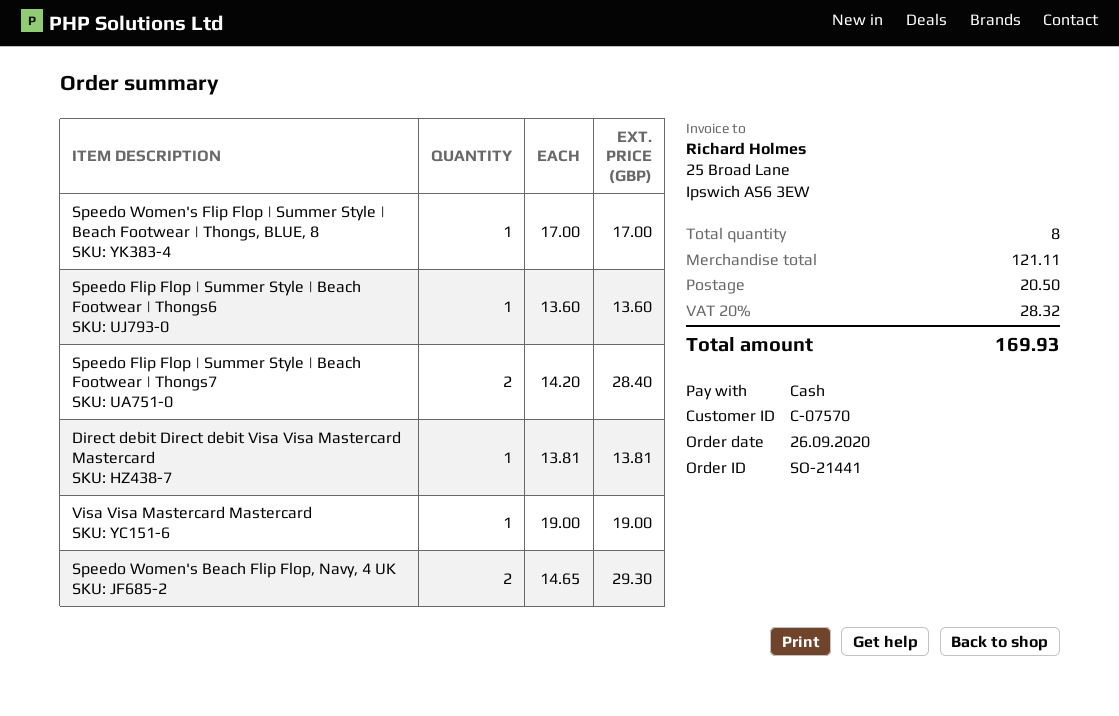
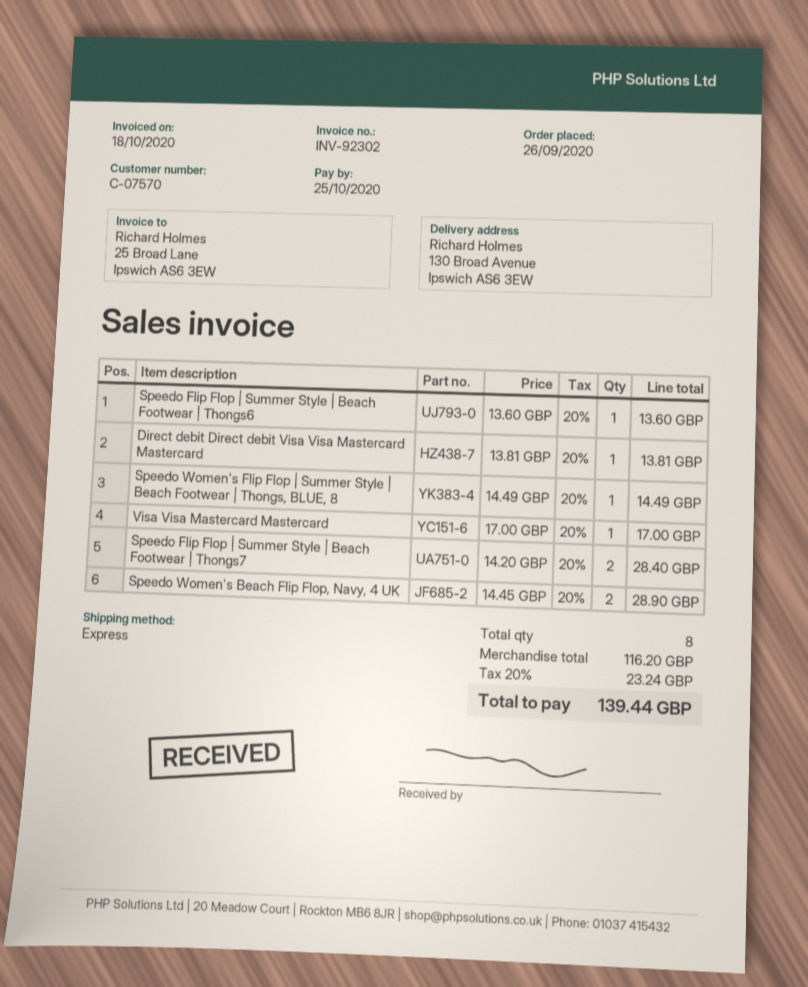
Speedo Women's Flip Flop | Summer Style | Beach Footwear | Thongs, BLUE, 8: 1 x 17.00 = 17.00 -> 1 x 14.49 = 14.49
Visa Visa Mastercard Mastercard: 1 x 19.00 = 19.00 -> 1 x 17.00 = 17.00
Speedo Women's Beach Flip Flop, Navy, 4 UK: 2 x 14.65 = 29.30 -> 2 x 14.45 = 28.90
subtotal: 121.11 -> 116.20
shipping: 20.50 -> none
tax: 20% = 28.32 -> 20% = 23.24
total: 169.93 -> 139.44

